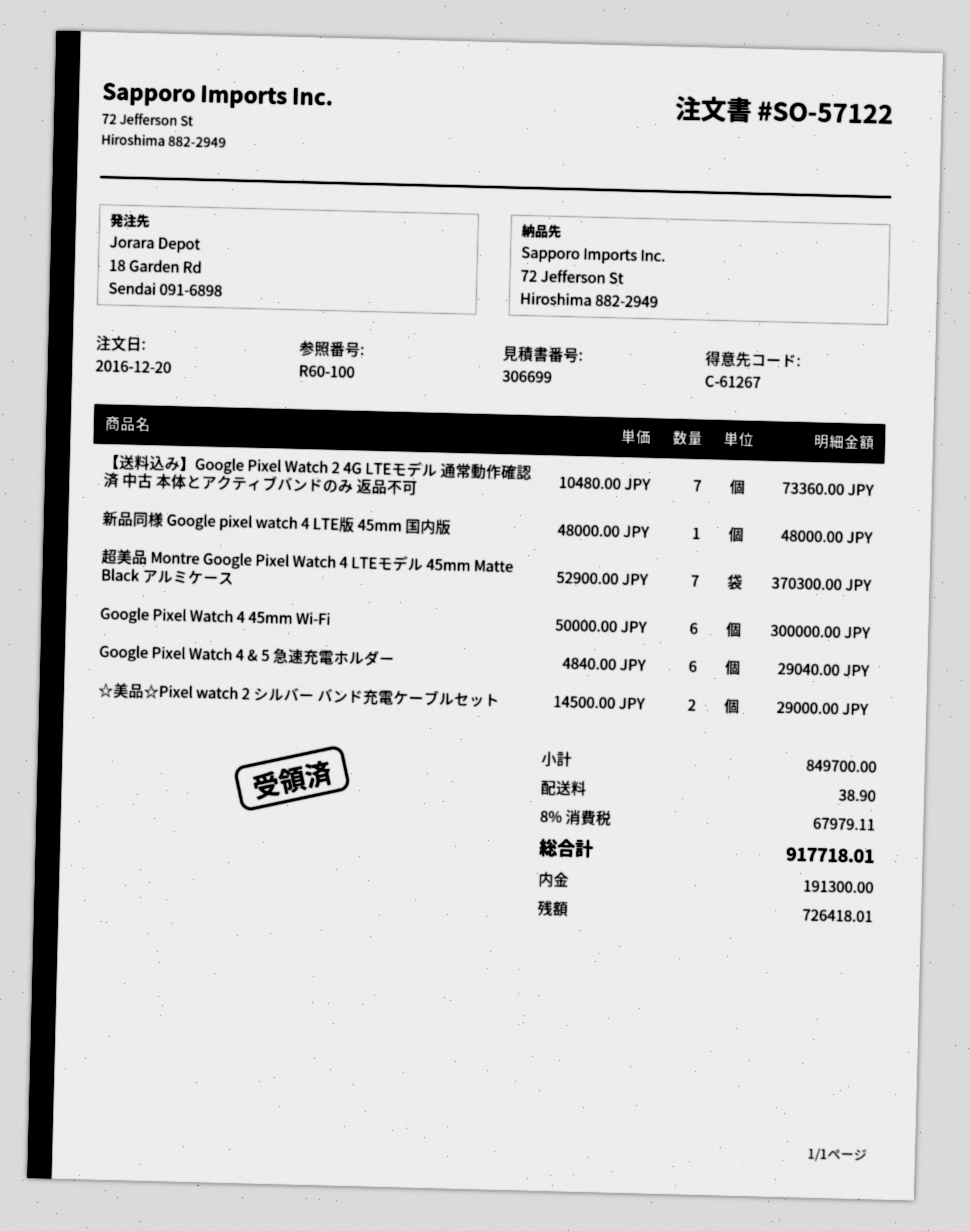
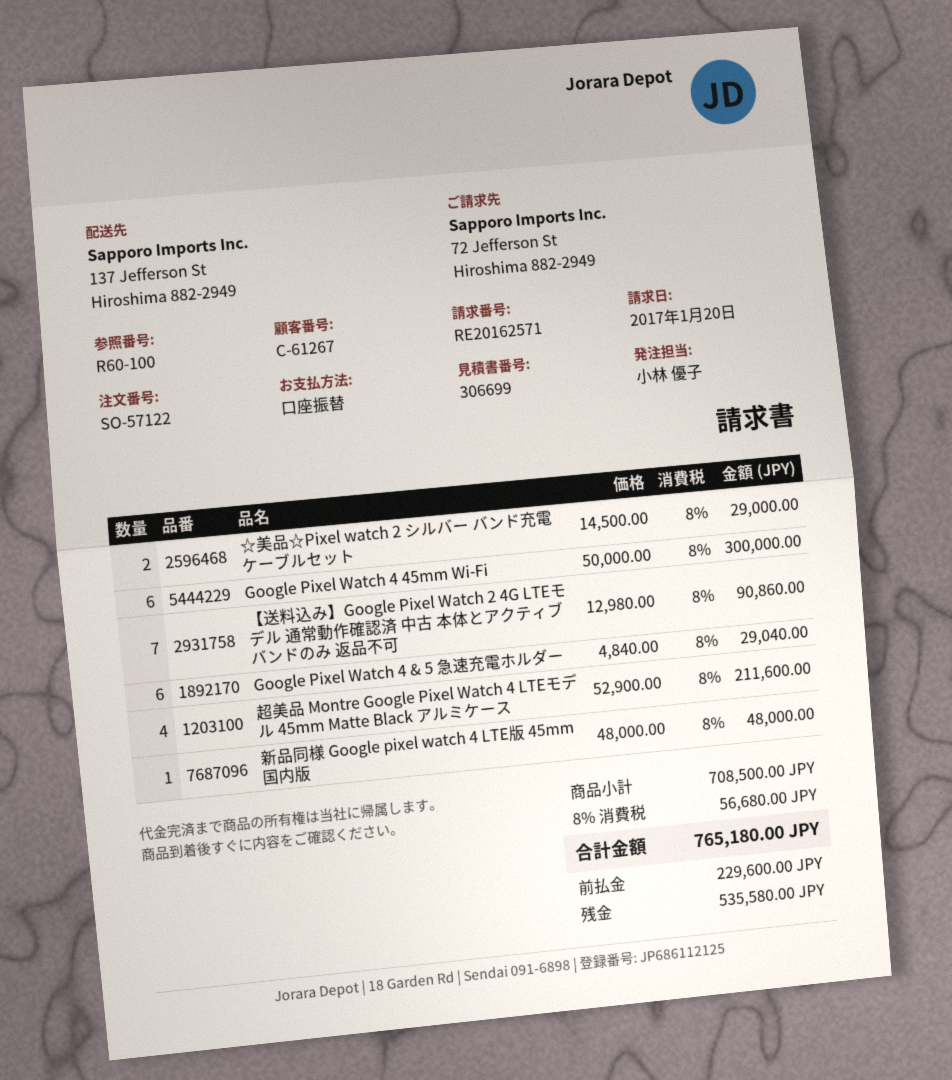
ship to: 72 Jefferson St, Hiroshima 882-2949 -> 137 Jefferson St, Hiroshima 882-2949
【送料込み】Google Pixel Watch 2 4G LTEモデル 通常動作確認済 中古 本体とアクティブバンドのみ 返品不可: 7 x 10480.00 = 73360.00 -> 7 x 12980.00 = 90860.00
超美品 Montre Google Pixel Watch 4 LTEモデル 45mm Matte Black アルミケース: 7 x 52900.00 = 370300.00 -> 4 x 52900.00 = 211600.00
subtotal: 849700.00 -> 708500.00
shipping: 38.90 -> none
tax: 8% = 67979.11 -> 8% = 56680.00
total: 917718.01 -> 765180.00
deposit: 191300.00 -> 229600.00
balance: 726418.01 -> 535580.00

